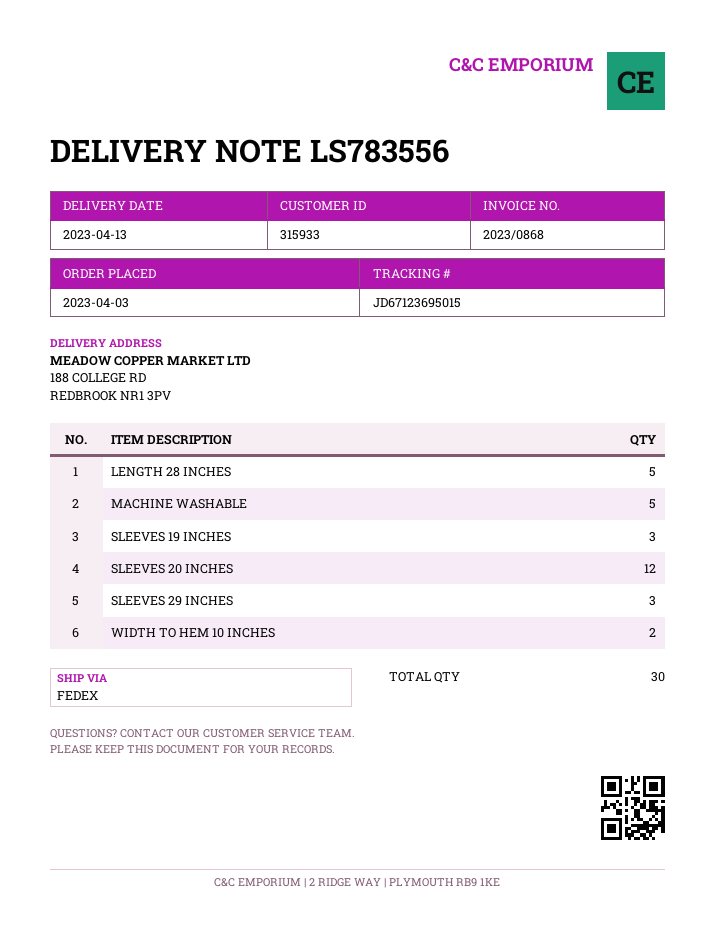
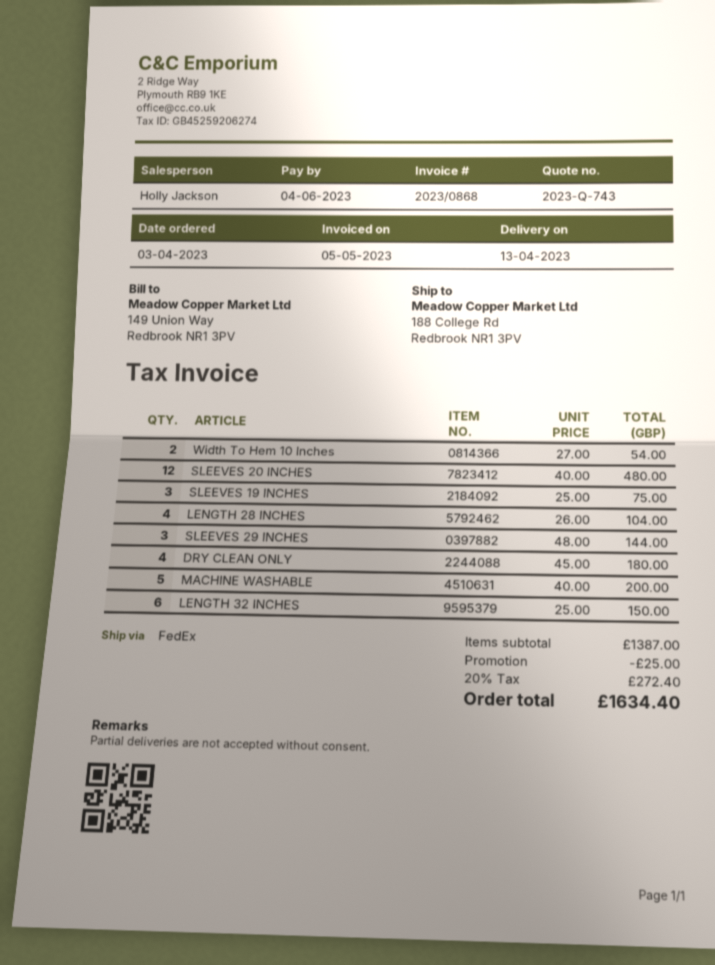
LENGTH 28 INCHES: 5 -> 4
DRY CLEAN ONLY: none -> 4
LENGTH 32 INCHES: none -> 6

